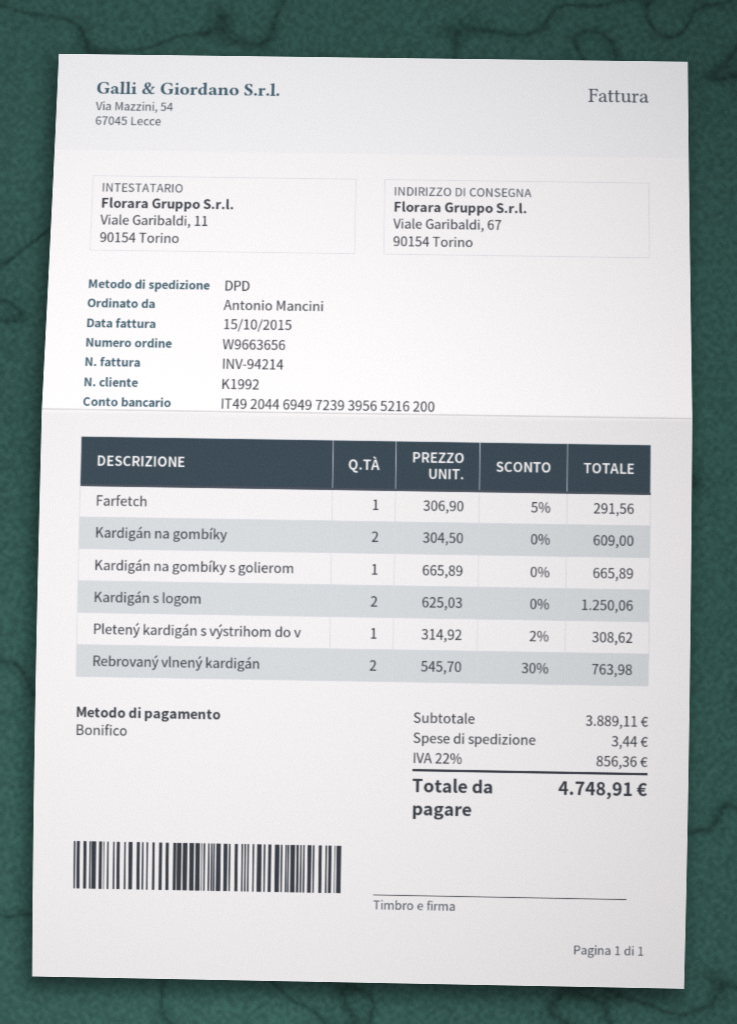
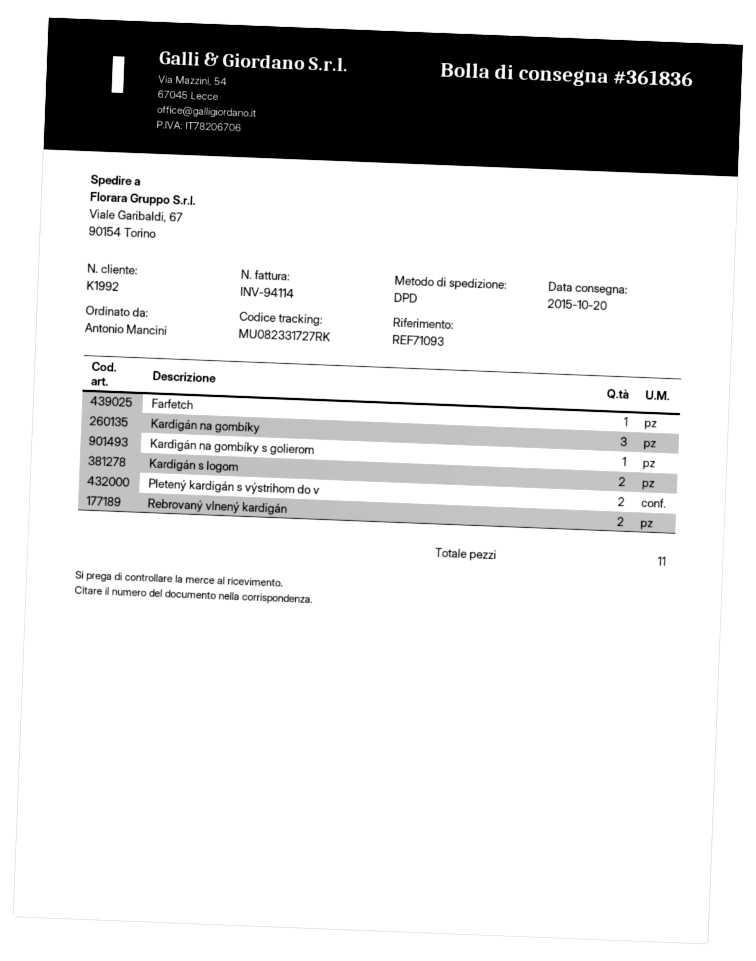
invoice number: INV-94214 -> INV-94114
Kardigán na gombíky: 2 -> 3
Pletený kardigán s výstrihom do v: 1 -> 2

